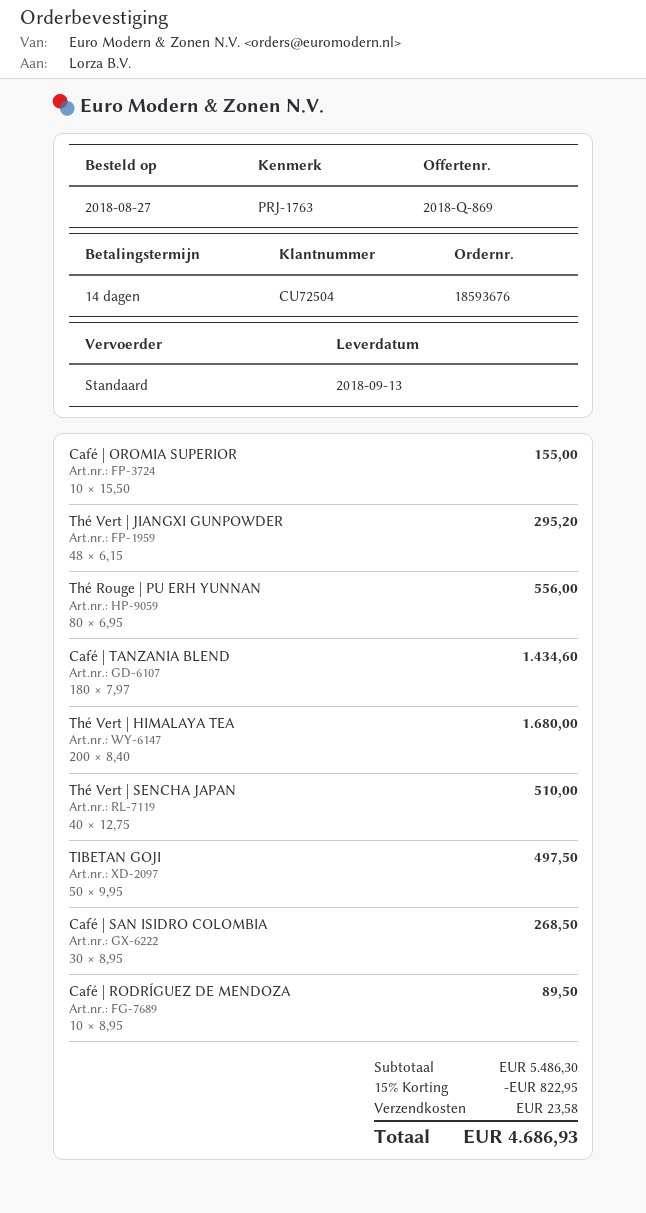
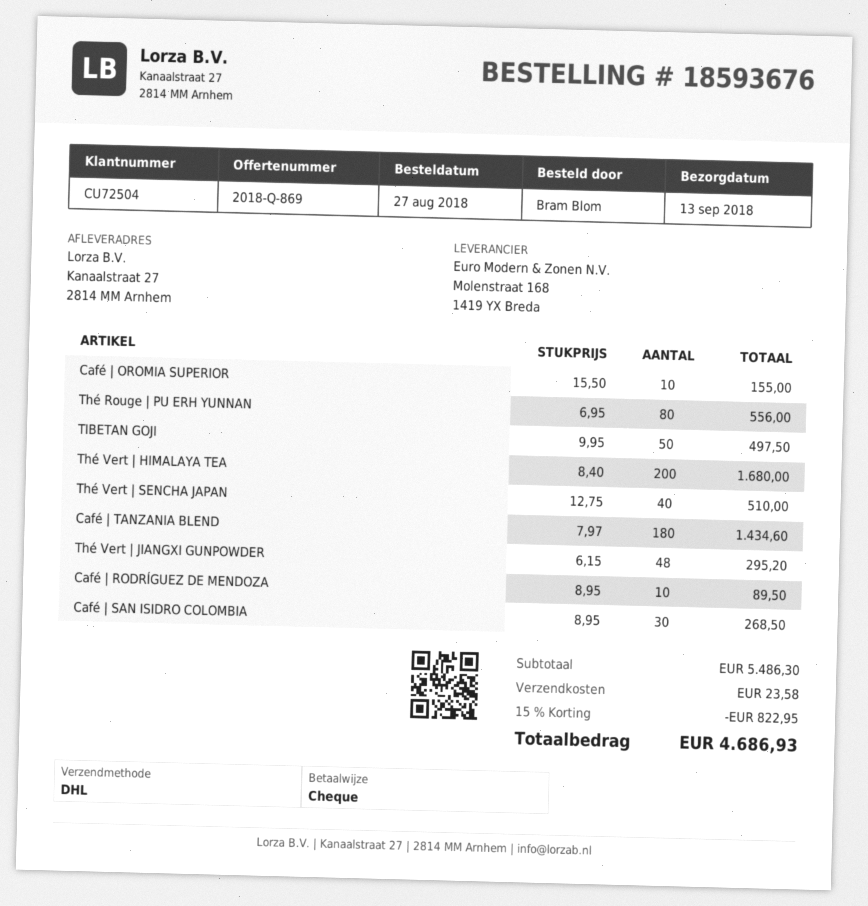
shipping method: standard -> DHL

